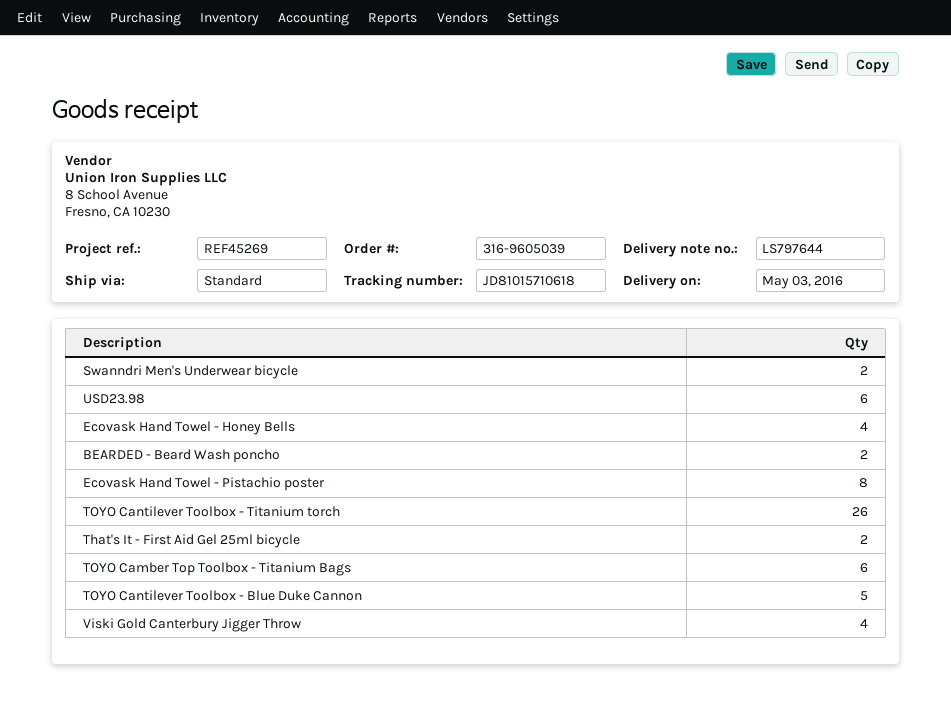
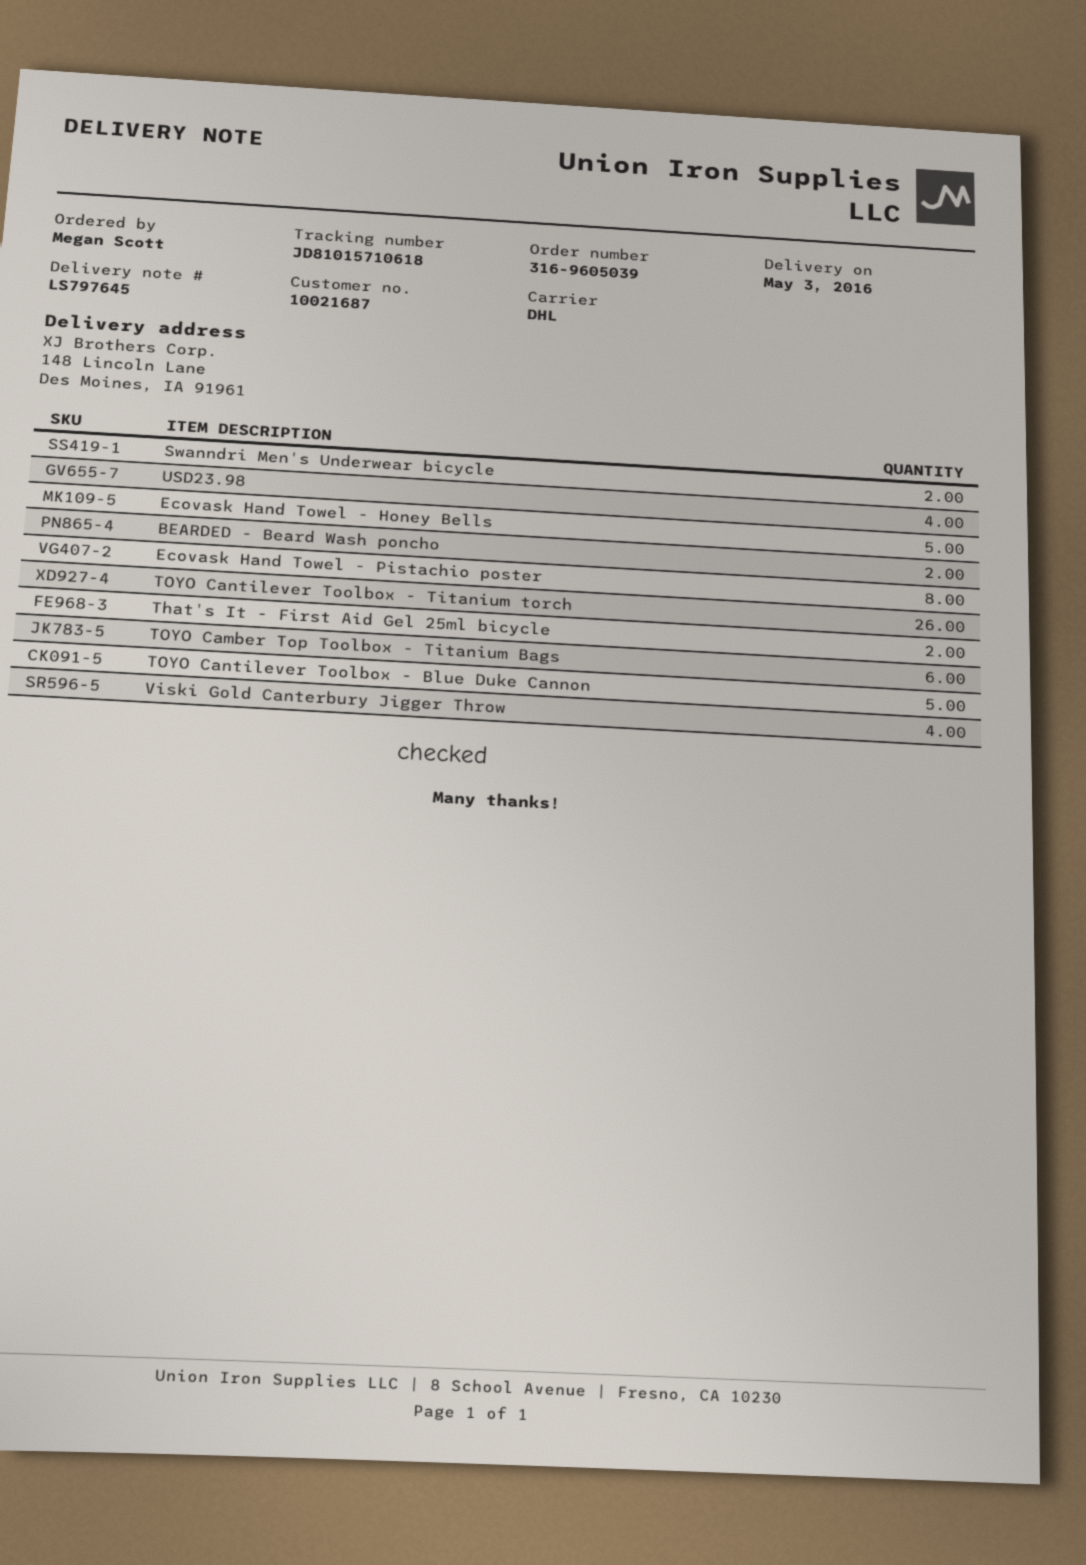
delivery note number: LS797644 -> LS797645
shipping method: standard -> DHL
USD23.98: 6 -> 4
Ecovask Hand Towel - Honey Bells: 4 -> 5

